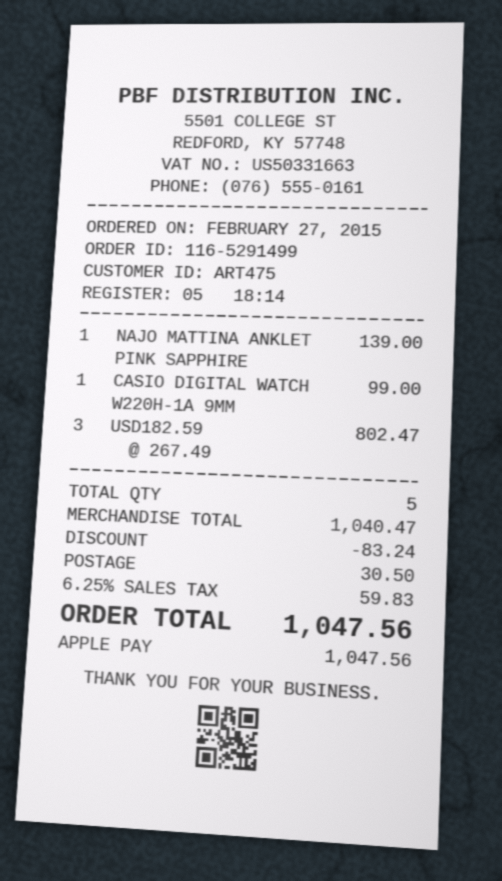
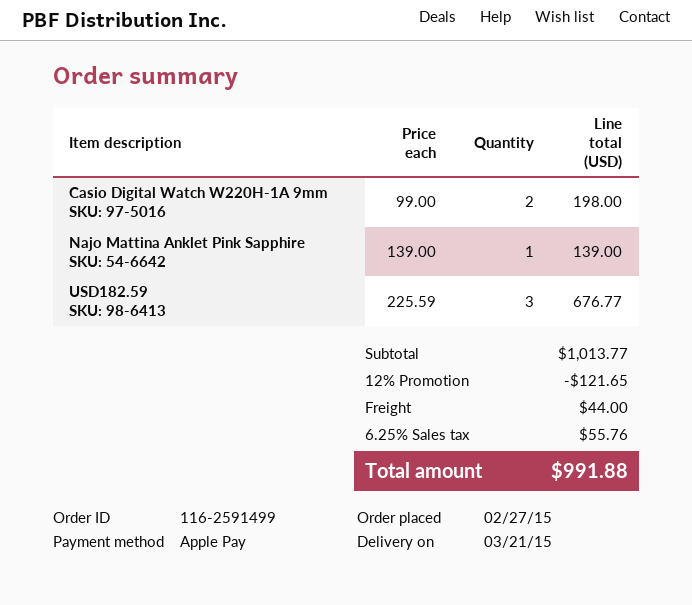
order number: 116-5291499 -> 116-2591499
CASIO DIGITAL WATCH W220H-1A 9MM: 1 x 99.00 = 99.00 -> 2 x 99.00 = 198.00
USD182.59: 3 x 267.49 = 802.47 -> 3 x 225.59 = 676.77
subtotal: 1040.47 -> 1013.77
discount: 83.24 -> 121.65
shipping: 30.50 -> 44.00
tax: 6.25% = 59.83 -> 6.25% = 55.76
total: 1047.56 -> 991.88

